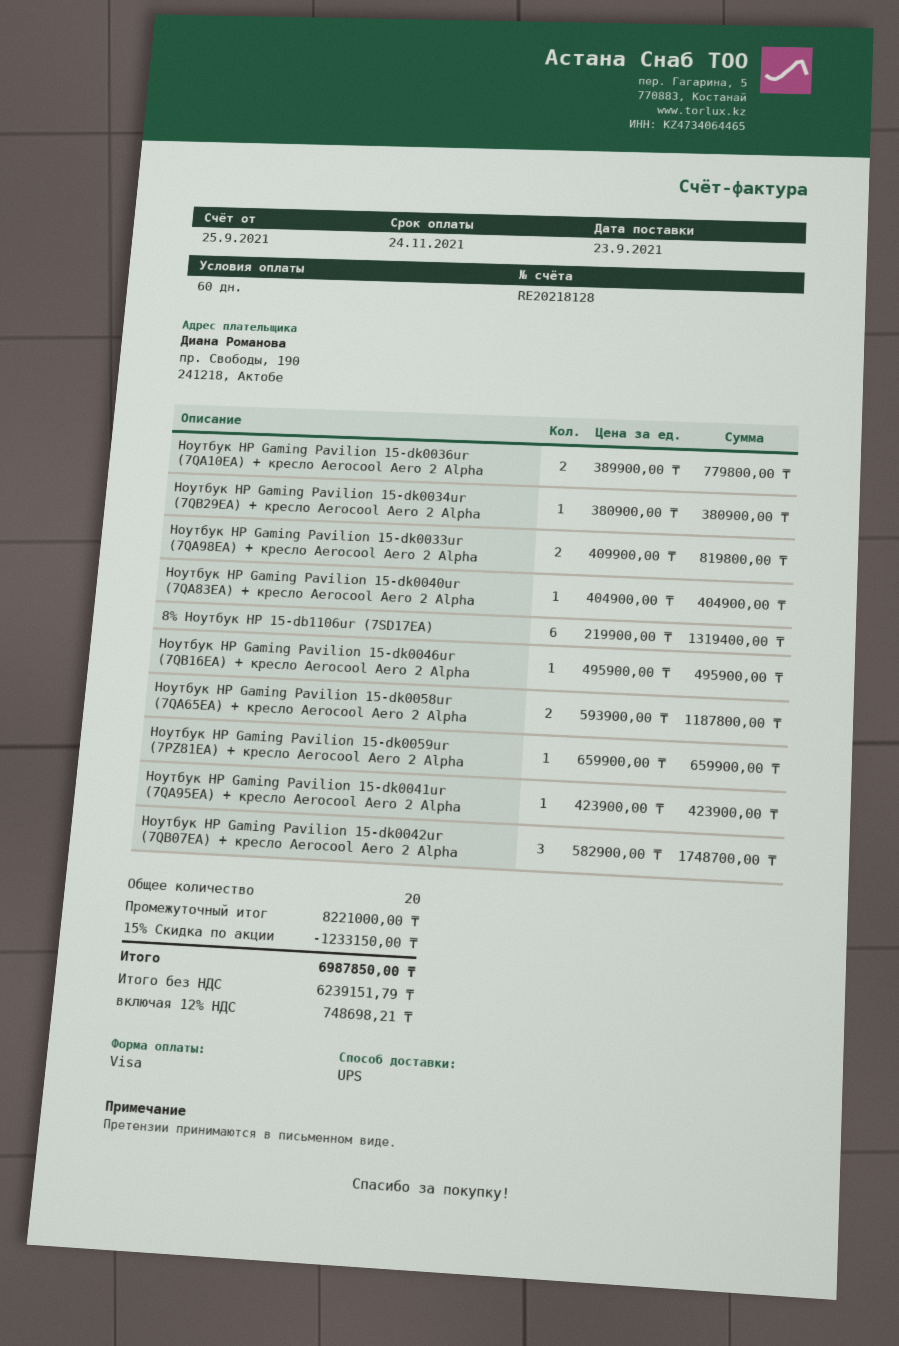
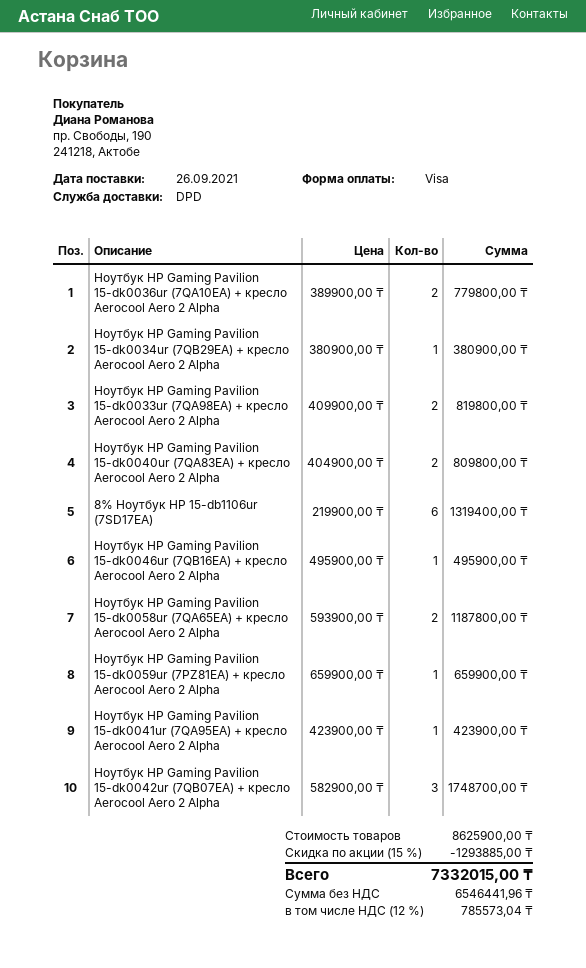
delivery date: 2021-09-23 -> 2021-09-26
shipping method: UPS -> DPD
Ноутбук HP Gaming Pavilion 15-dk0040ur (7QA83EA) + кресло Aerocool Aero 2 Alpha: 1 x 404900.00 = 404900.00 -> 2 x 404900.00 = 809800.00
subtotal: 8221000.00 -> 8625900.00
discount: 15% = 1233150.00 -> 15% = 1293885.00
net: 6239151.79 -> 6546441.96
tax: 12% = 748698.21 -> 12% = 785573.04
total: 6987850.00 -> 7332015.00

